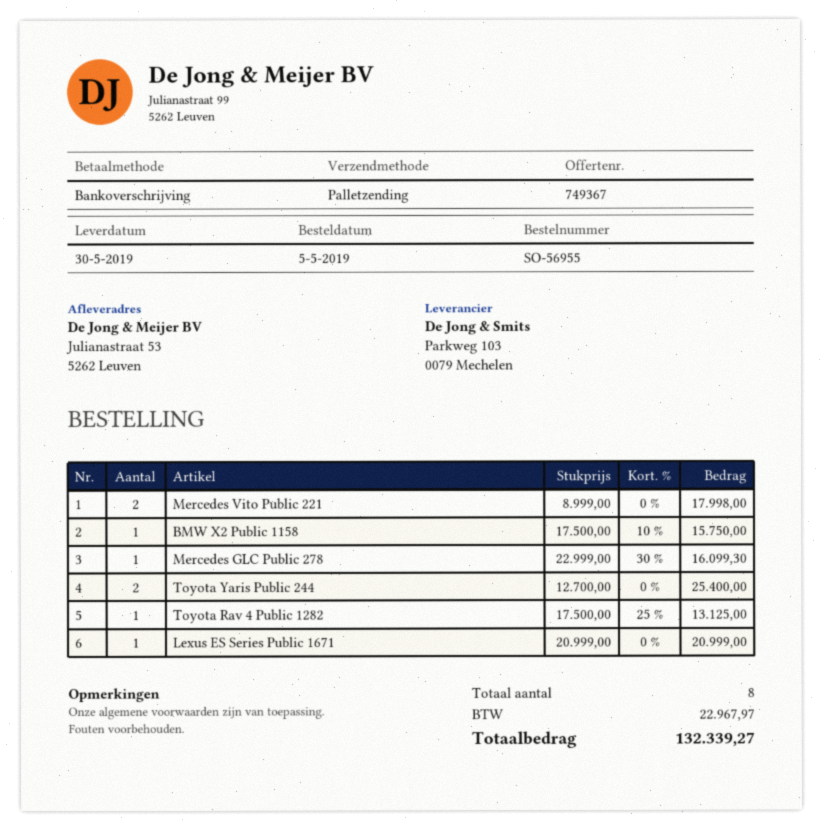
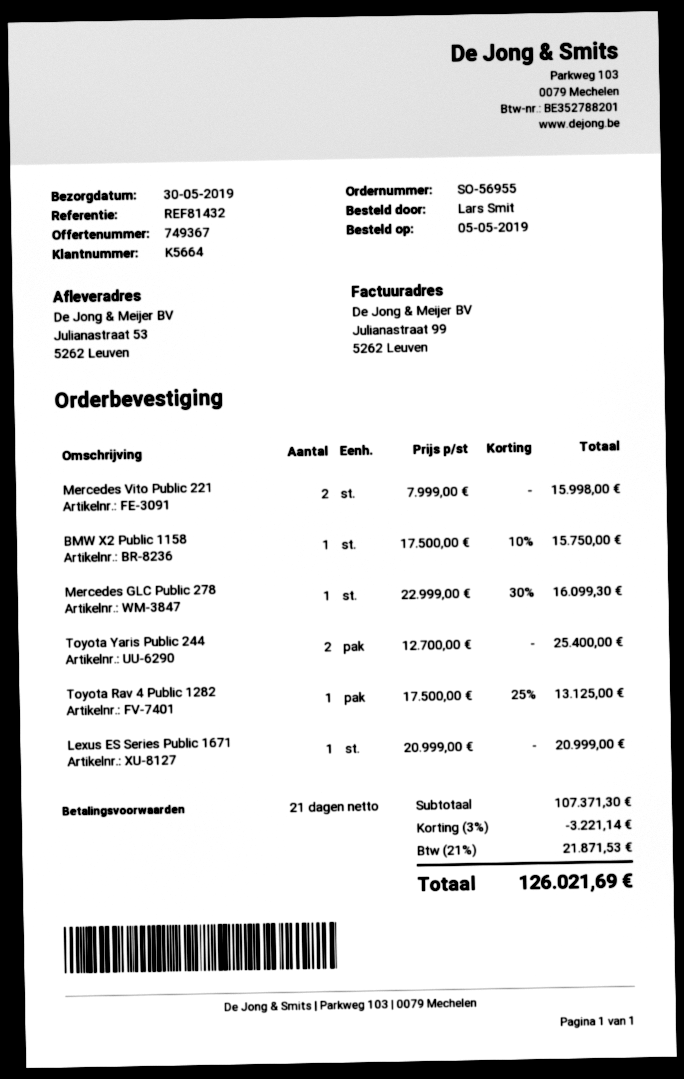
Mercedes Vito Public 221: 2 x 8999.00 = 17998.00 -> 2 x 7999.00 = 15998.00
discount: none -> 3% = 3221.14
tax: 22967.97 -> 21871.53
total: 132339.27 -> 126021.69

